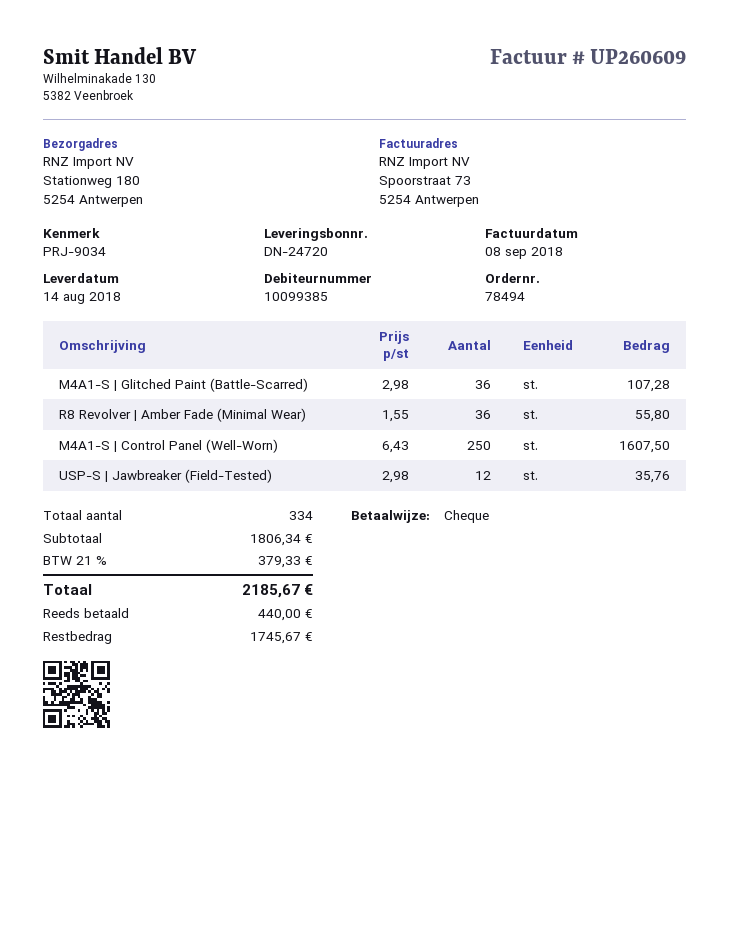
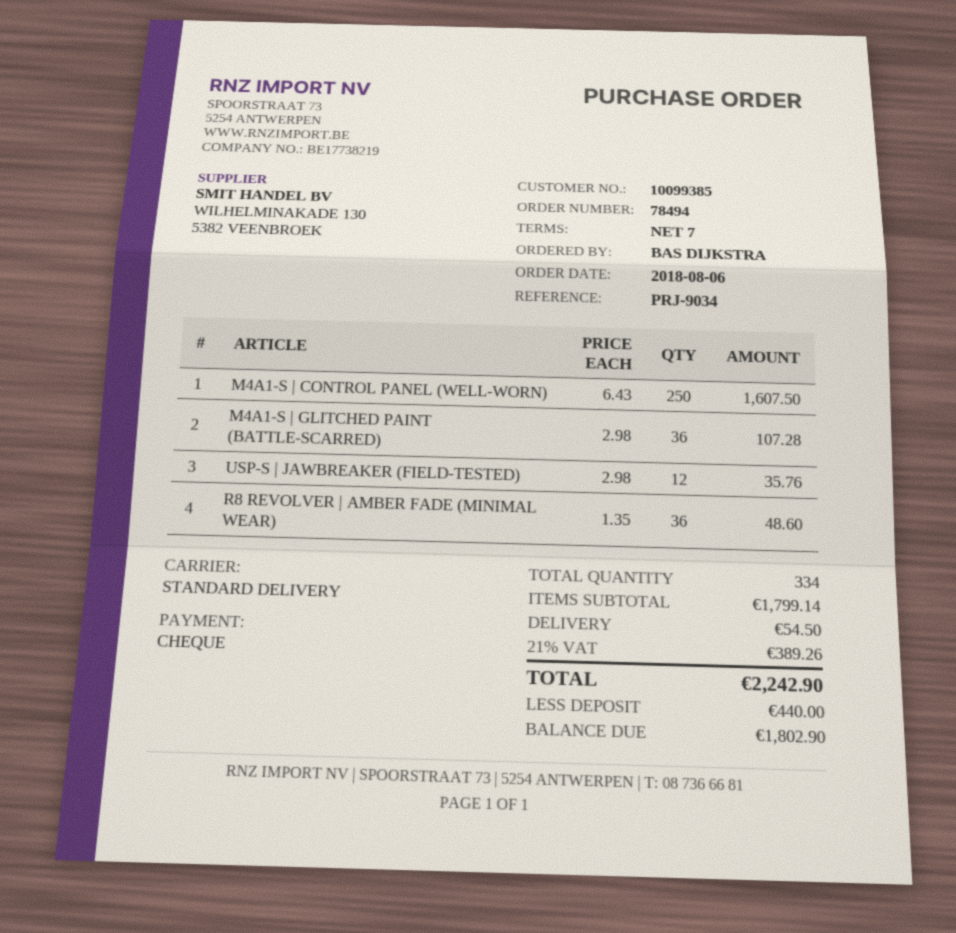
R8 Revolver | Amber Fade (Minimal Wear): 36 x 1.55 = 55.80 -> 36 x 1.35 = 48.60
subtotal: 1806.34 -> 1799.14
shipping: none -> 54.50
tax: 21% = 379.33 -> 21% = 389.26
total: 2185.67 -> 2242.90
balance: 1745.67 -> 1802.90

